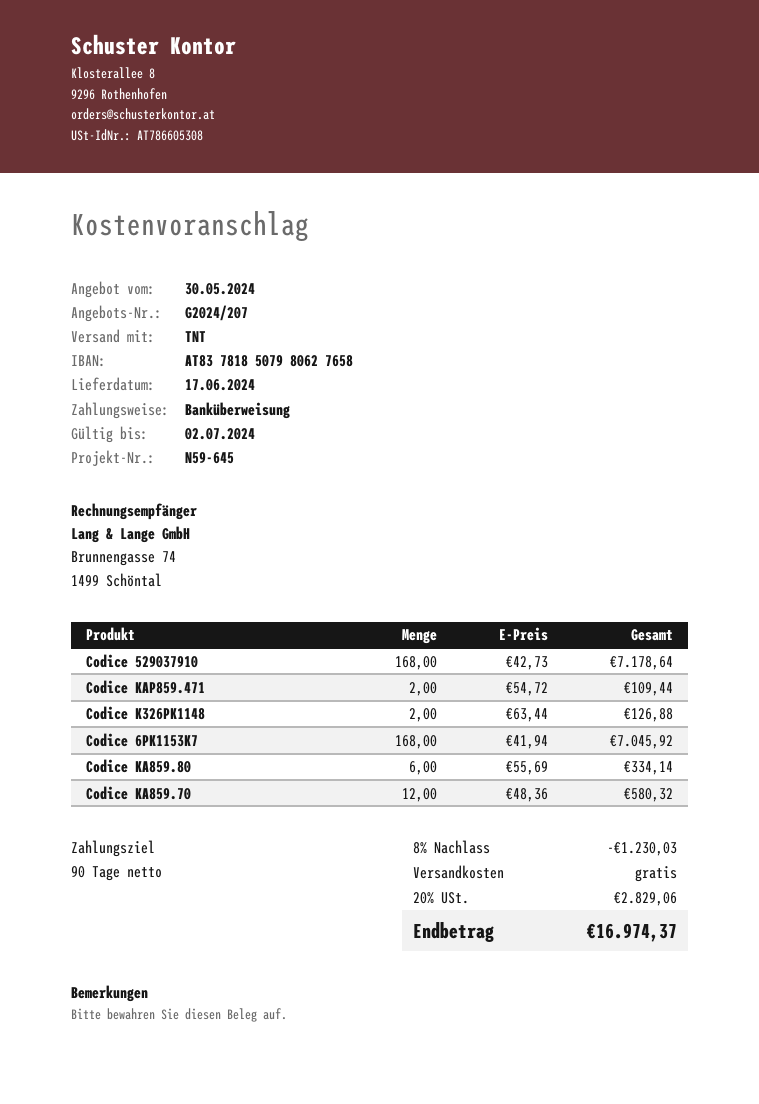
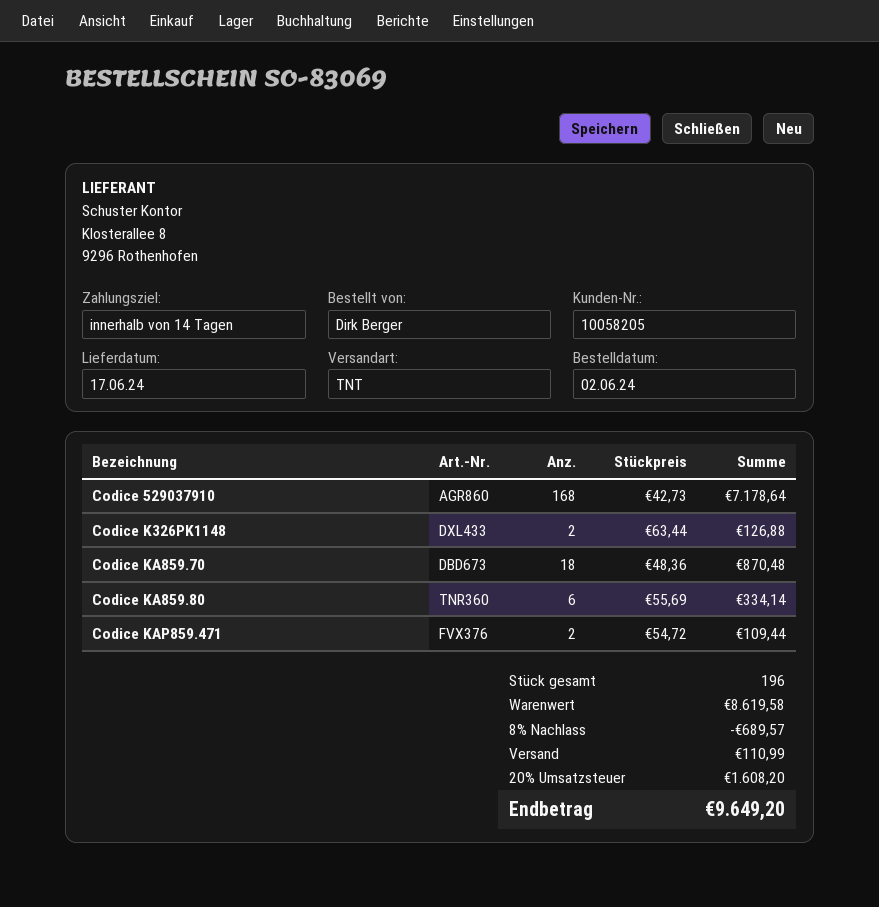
payment terms: 90 days -> 14 days
Codice 6PK1153K7: 168 x 41.94 = 7045.92 -> none
Codice KA859.70: 12 x 48.36 = 580.32 -> 18 x 48.36 = 870.48
discount: 8% = 1230.03 -> 8% = 689.57
shipping: 0.00 -> 110.99
tax: 20% = 2829.06 -> 20% = 1608.20
total: 16974.37 -> 9649.20

